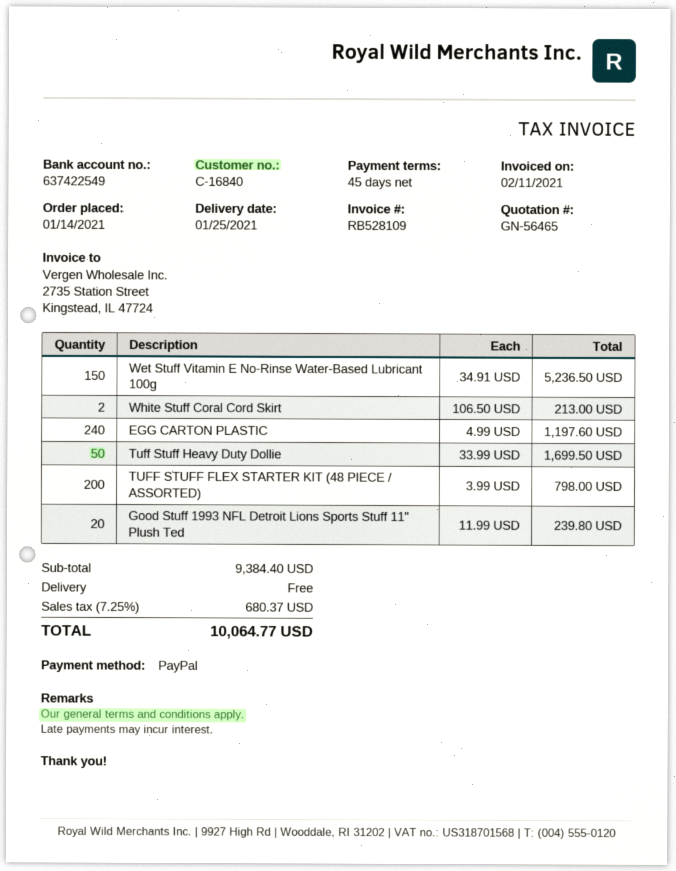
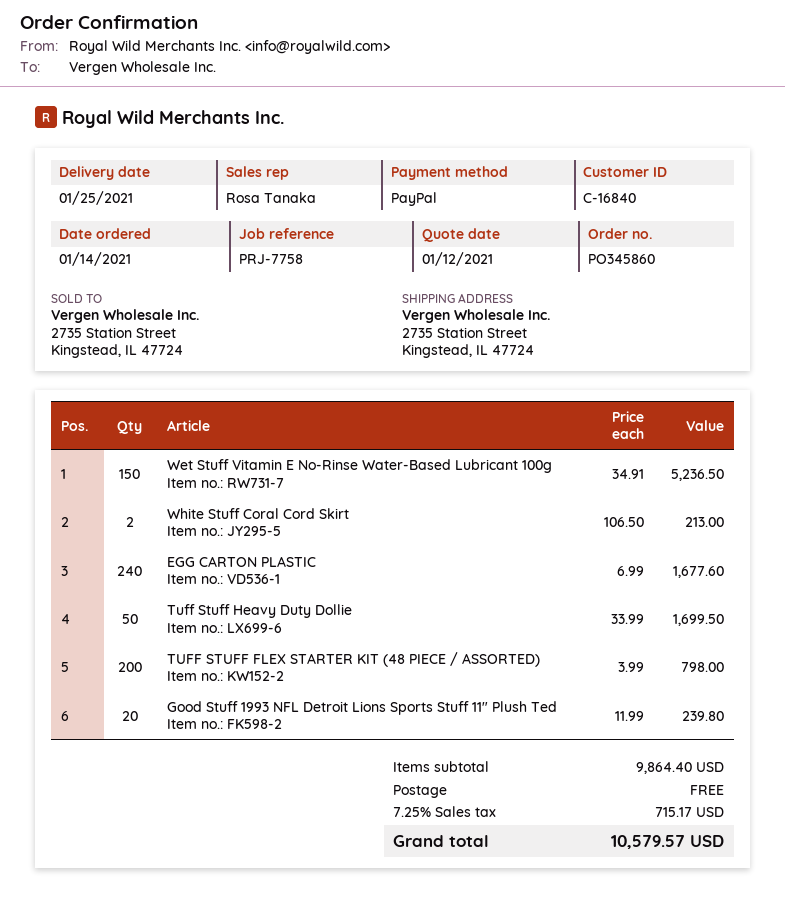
EGG CARTON PLASTIC: 240 x 4.99 = 1197.60 -> 240 x 6.99 = 1677.60
subtotal: 9384.40 -> 9864.40
tax: 7.25% = 680.37 -> 7.25% = 715.17
total: 10064.77 -> 10579.57

